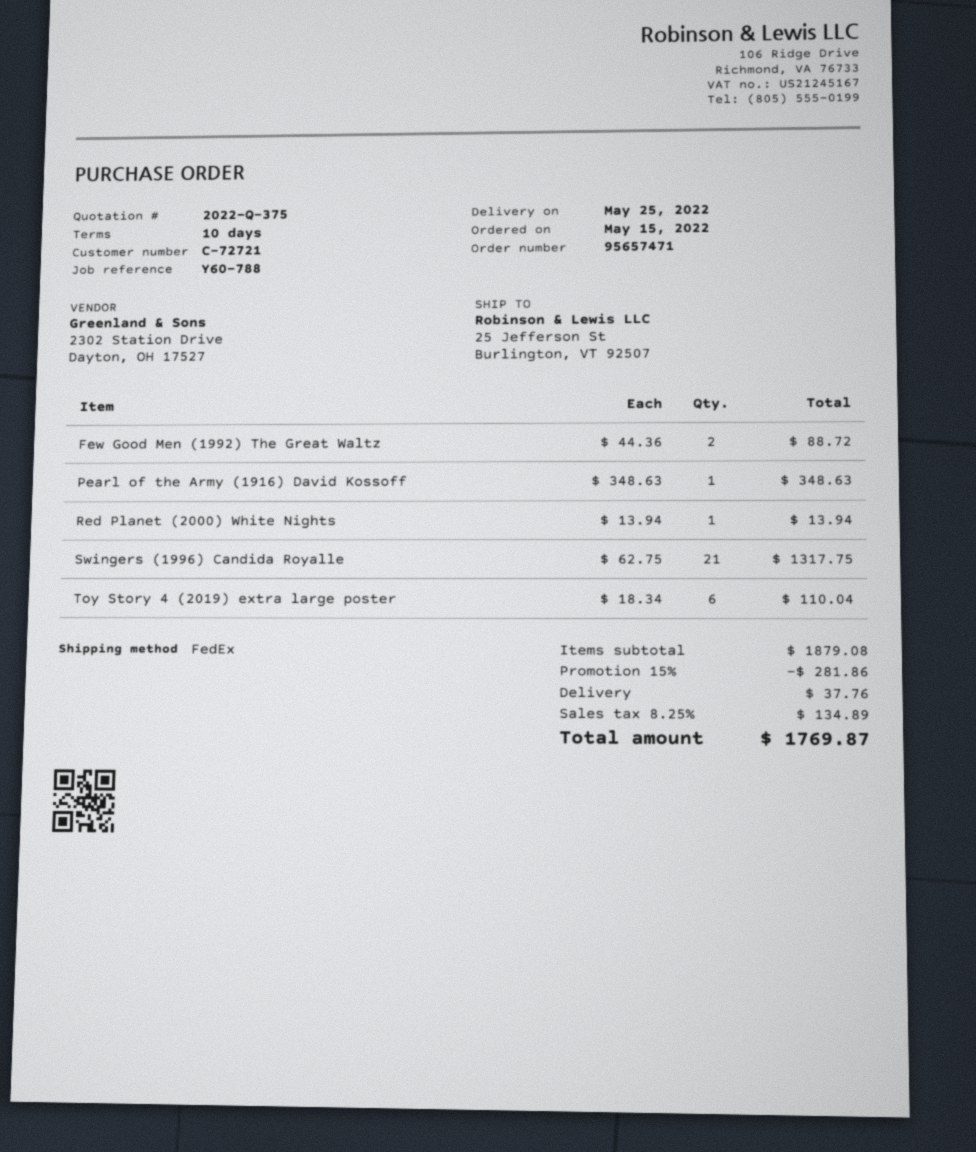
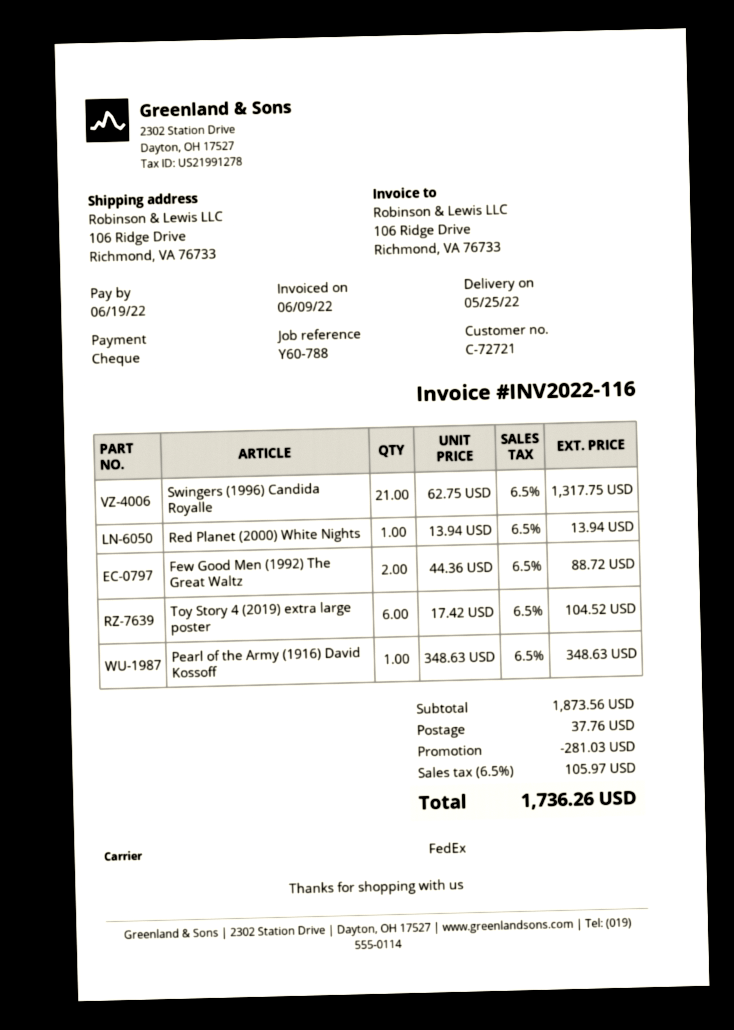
ship to: 25 Jefferson St, Burlington, VT 92507 -> 106 Ridge Drive, Richmond, VA 76733
Toy Story 4 (2019) extra large poster: 6 x 18.34 = 110.04 -> 6 x 17.42 = 104.52
subtotal: 1879.08 -> 1873.56
discount: 281.86 -> 281.03
tax: 8.25% = 134.89 -> 6.5% = 105.97
total: 1769.87 -> 1736.26

